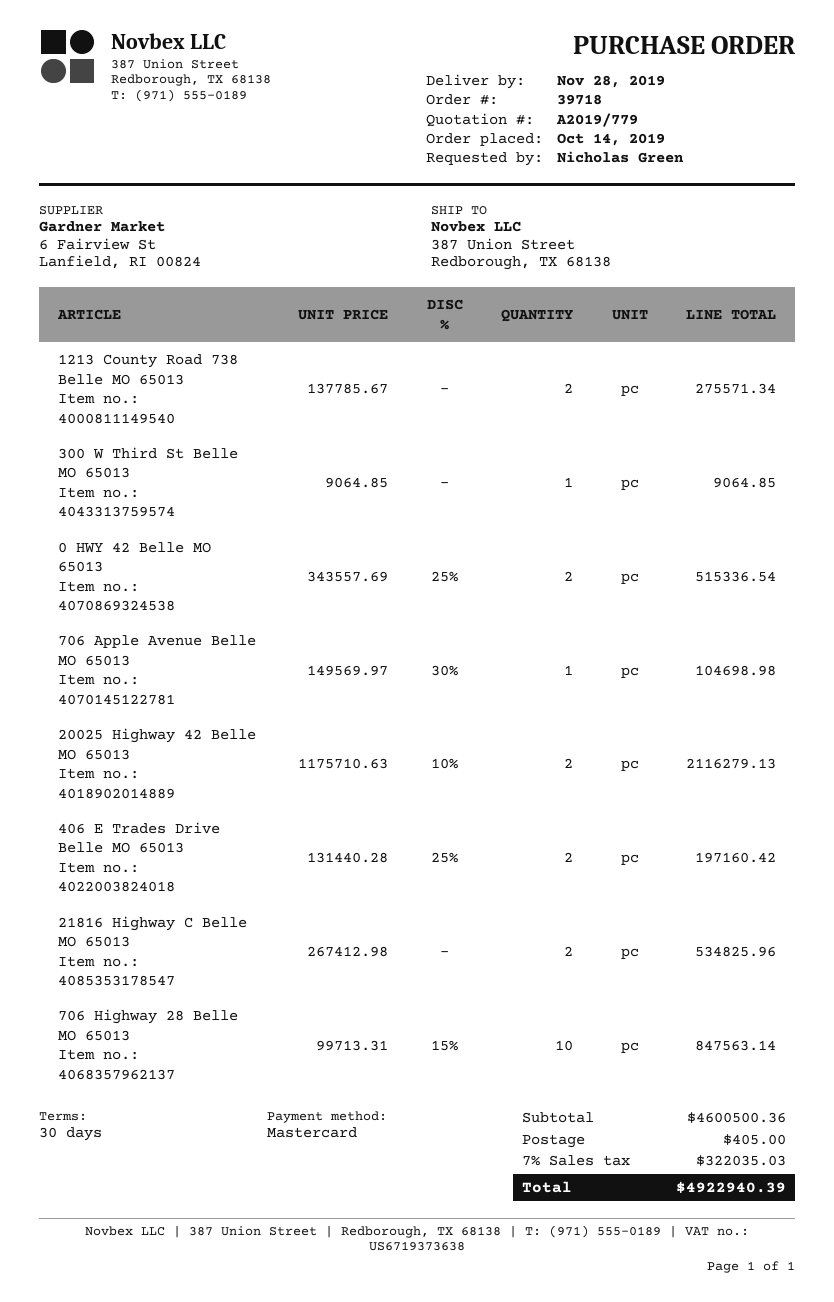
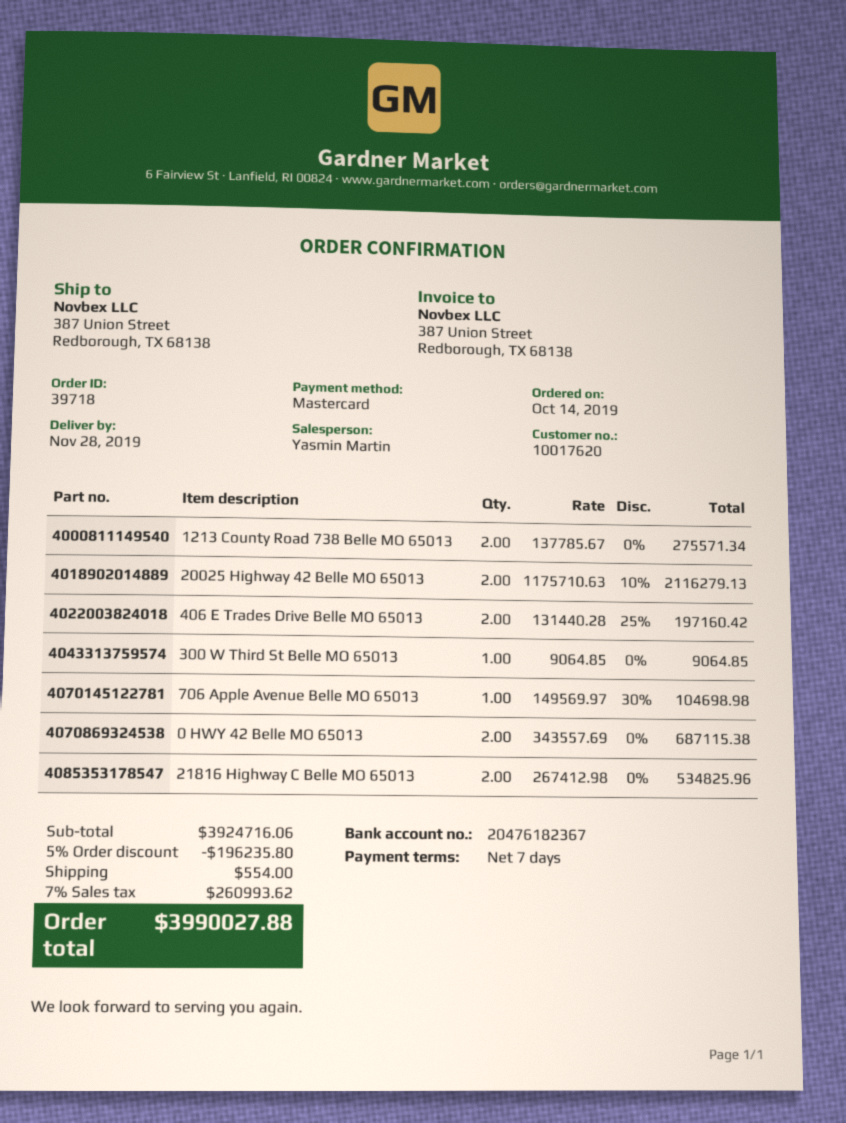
payment terms: 30 days -> 7 days
0 HWY 42 Belle MO 65013: 2 x 343557.69 - 25% = 515336.54 -> 2 x 343557.69 = 687115.38
706 Highway 28 Belle MO 65013: 10 x 99713.31 - 15% = 847563.14 -> none
subtotal: 4600500.36 -> 3924716.06
discount: none -> 5% = 196235.80
shipping: 405.00 -> 554.00
tax: 7% = 322035.03 -> 7% = 260993.62
total: 4922940.39 -> 3990027.88

